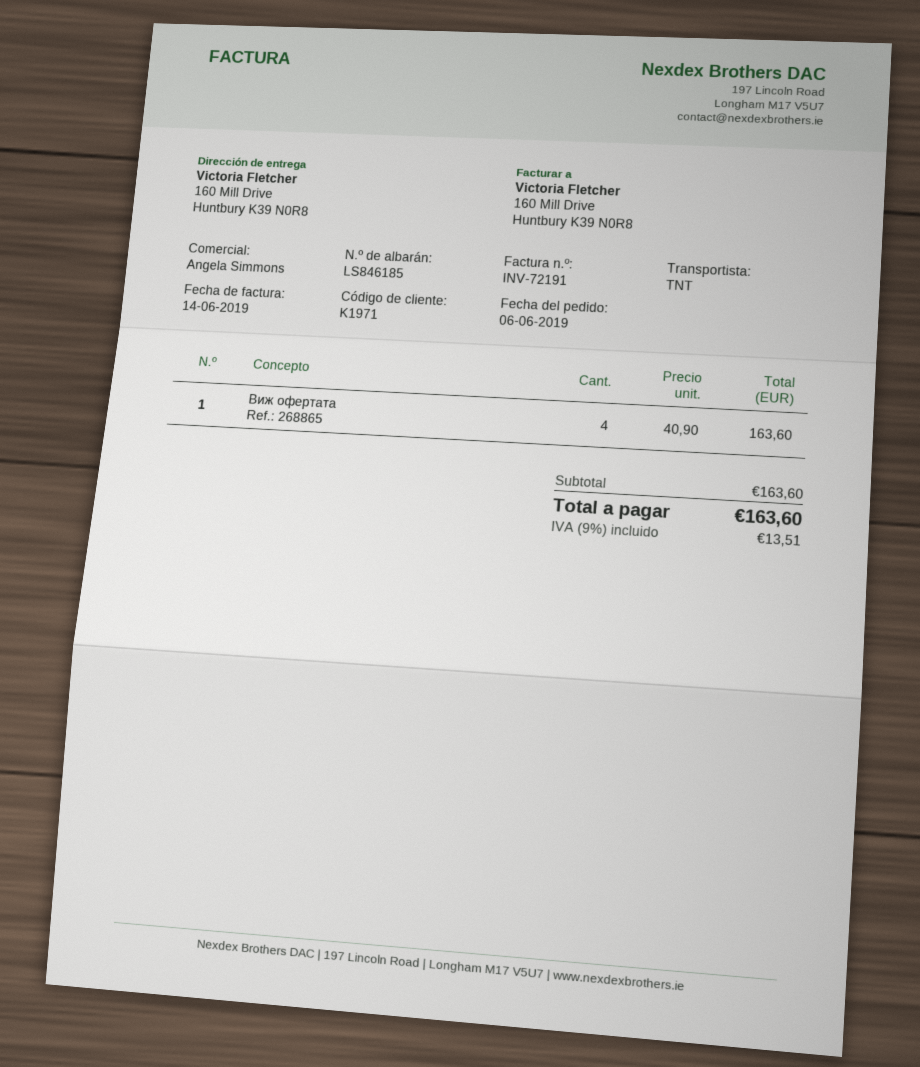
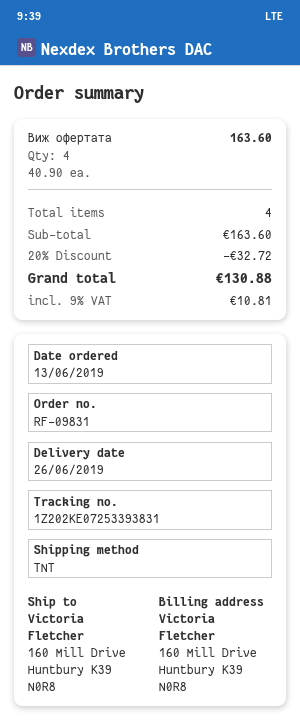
order date: 2019-06-06 -> 2019-06-13
discount: none -> 20% = 32.72
tax: 9% = 13.51 -> 9% = 10.81
total: 163.60 -> 130.88

